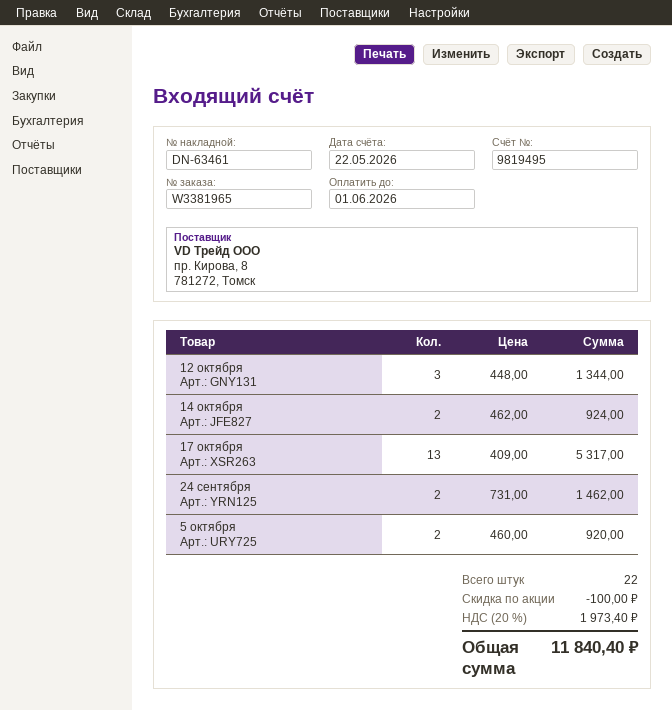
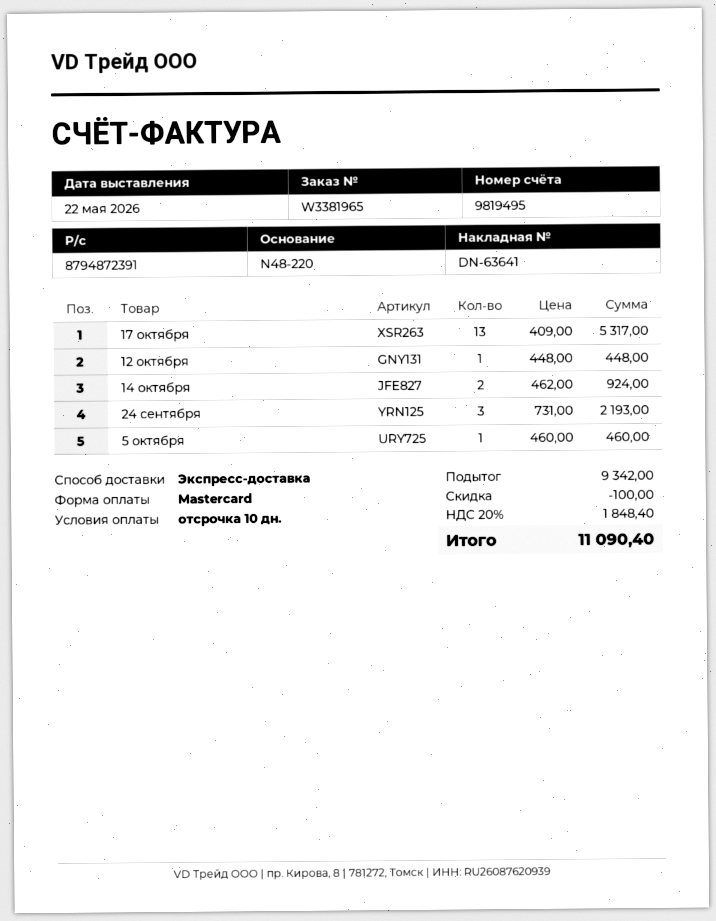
delivery note number: DN-63461 -> DN-63641
12 октября: 3 x 448.00 = 1344.00 -> 1 x 448.00 = 448.00
24 сентября: 2 x 731.00 = 1462.00 -> 3 x 731.00 = 2193.00
5 октября: 2 x 460.00 = 920.00 -> 1 x 460.00 = 460.00
tax: 20% = 1973.40 -> 20% = 1848.40
total: 11840.40 -> 11090.40

